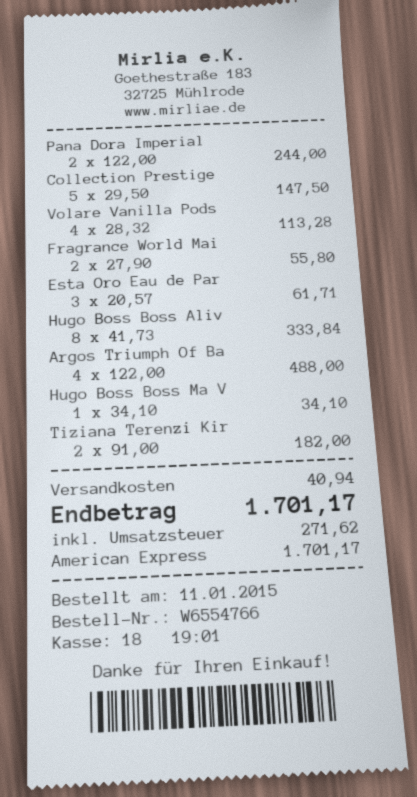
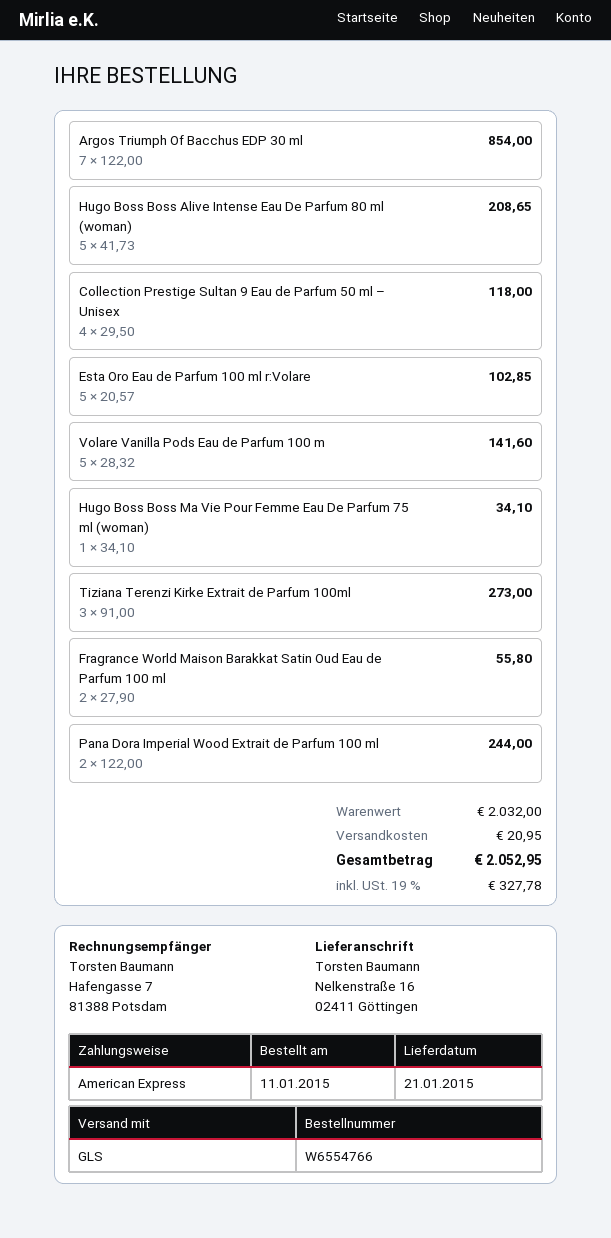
Collection Prestige: 5 x 29.50 = 147.50 -> 4 x 29.50 = 118.00
Volare Vanilla Pods: 4 x 28.32 = 113.28 -> 5 x 28.32 = 141.60
Esta Oro Eau de Par: 3 x 20.57 = 61.71 -> 5 x 20.57 = 102.85
Hugo Boss Boss Aliv: 8 x 41.73 = 333.84 -> 5 x 41.73 = 208.65
Argos Triumph Of Ba: 4 x 122.00 = 488.00 -> 7 x 122.00 = 854.00
Tiziana Terenzi Kir: 2 x 91.00 = 182.00 -> 3 x 91.00 = 273.00
shipping: 40.94 -> 20.95
tax: 271.62 -> 327.78
total: 1701.17 -> 2052.95

